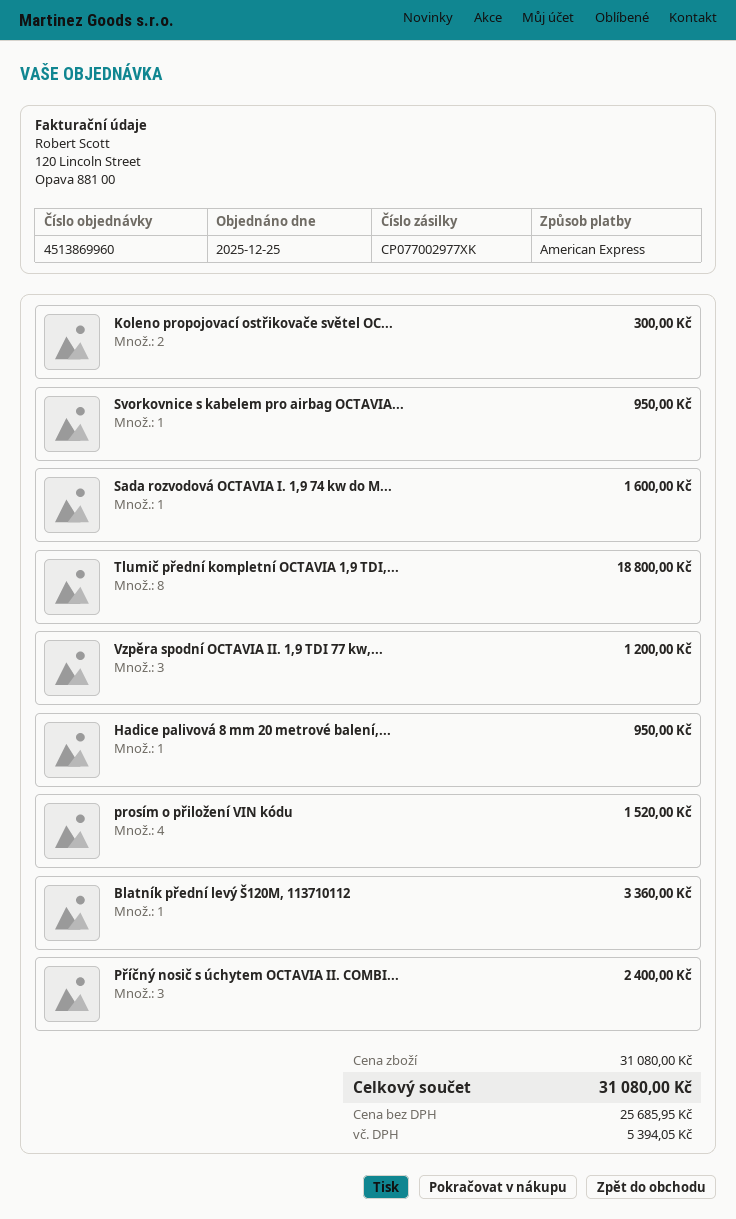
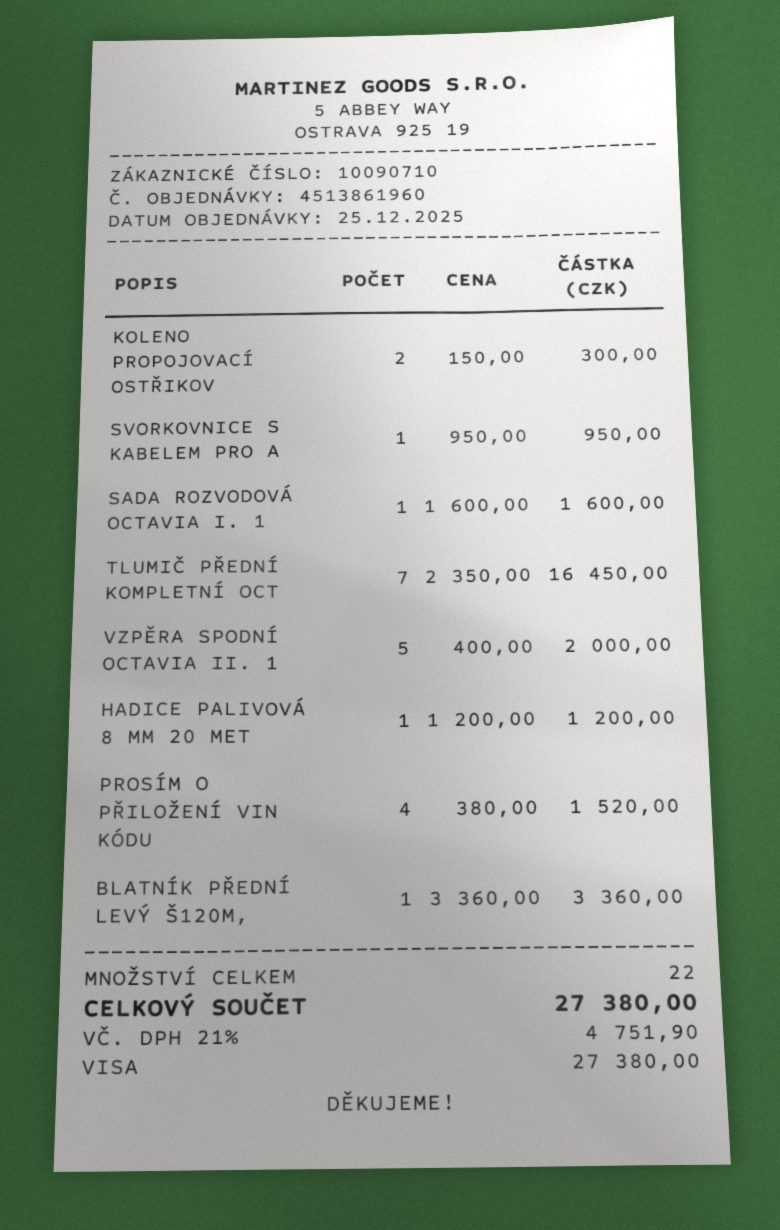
order number: 4513869960 -> 4513861960
payment method: American Express -> Visa
Tlumič přední kompletní OCTAVIA 1,9 TDI,...: 8 for 18800.00 -> 7 for 16450.00
Vzpěra spodní OCTAVIA II. 1,9 TDI 77 kw,...: 3 for 1200.00 -> 5 for 2000.00
Hadice palivová 8 mm 20 metrové balení,...: 1 for 950.00 -> 1 for 1200.00
Příčný nosič s úchytem OCTAVIA II. COMBI...: 3 for 2400.00 -> none
tax: 5394.05 -> 4751.90
total: 31080.00 -> 27380.00

